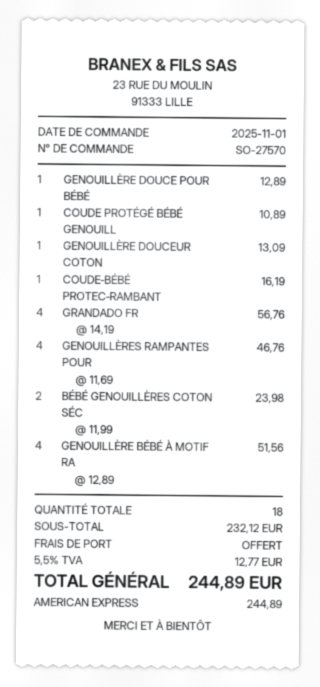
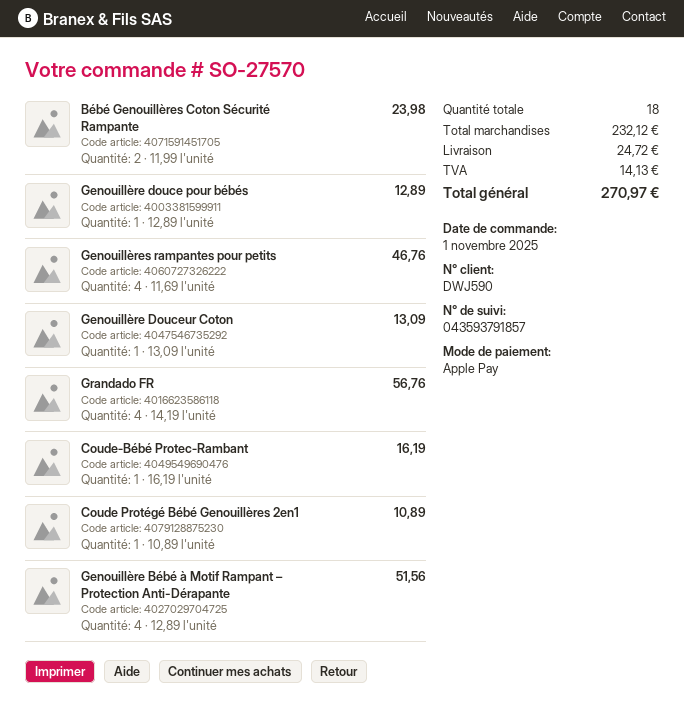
payment method: American Express -> Apple Pay
shipping: 0.00 -> 24.72
tax: 12.77 -> 14.13
total: 244.89 -> 270.97

